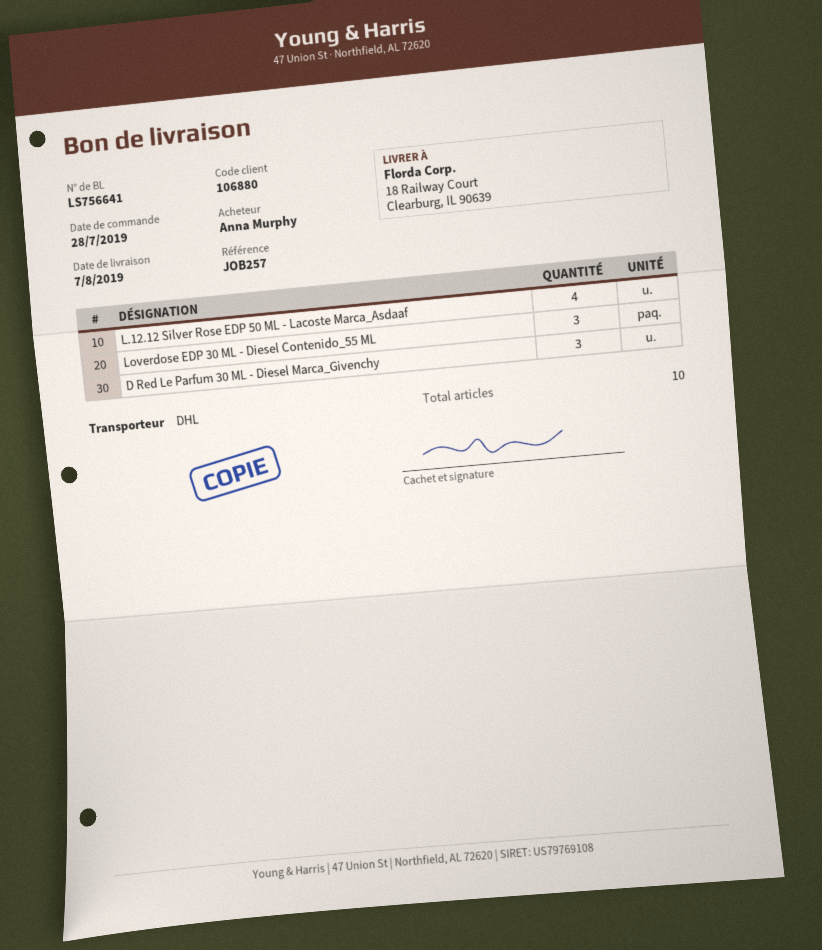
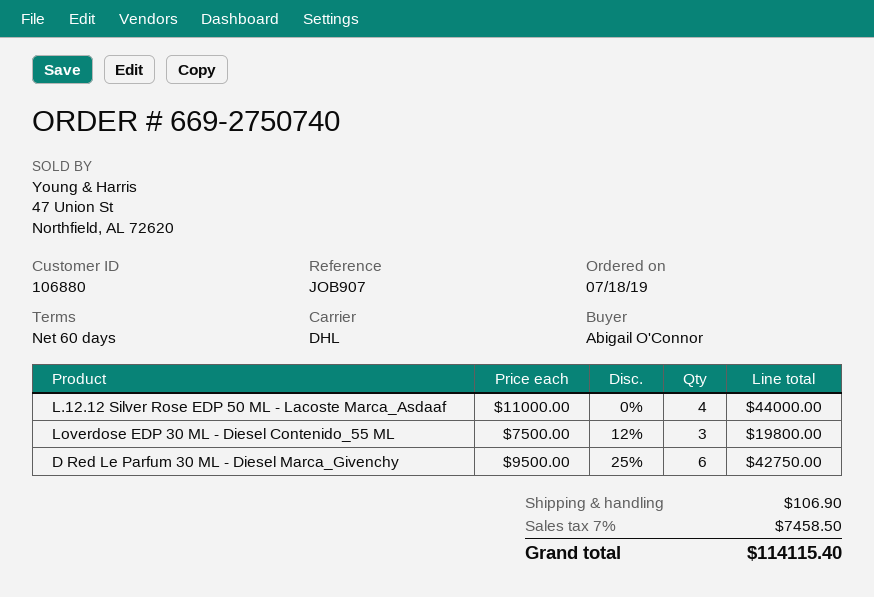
order date: 2019-07-28 -> 2019-07-18
reference: JOB257 -> JOB907
ordered by: Anna Murphy -> Abigail O'Connor
D Red Le Parfum 30 ML - Diesel Marca_Givenchy: 3 -> 6

